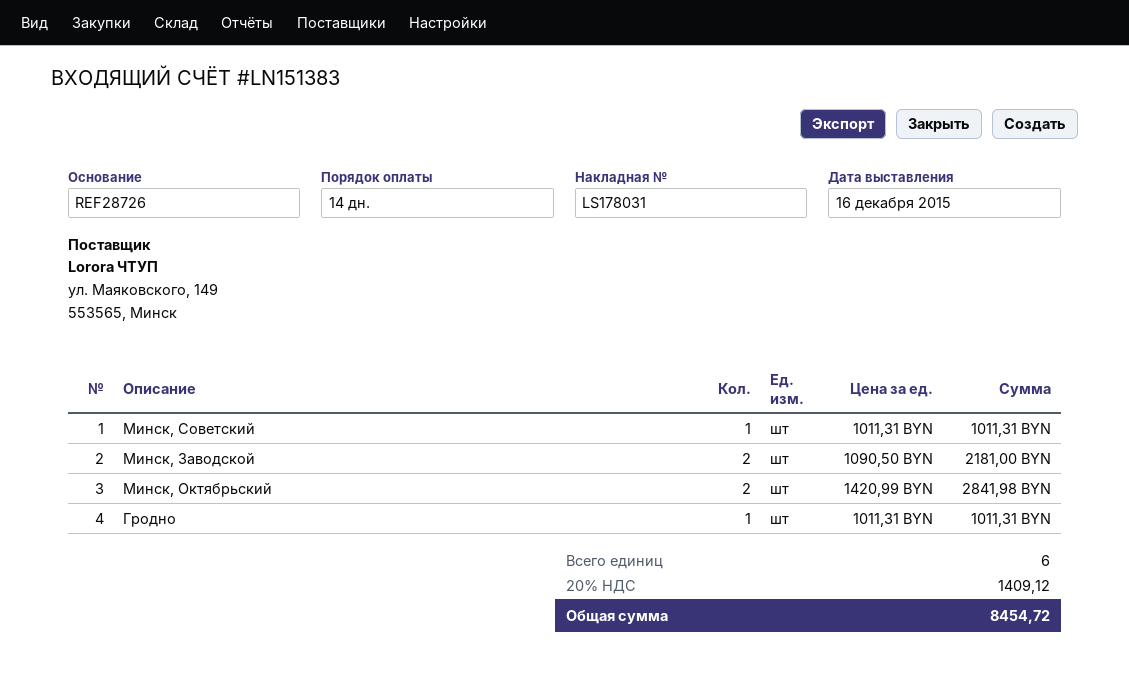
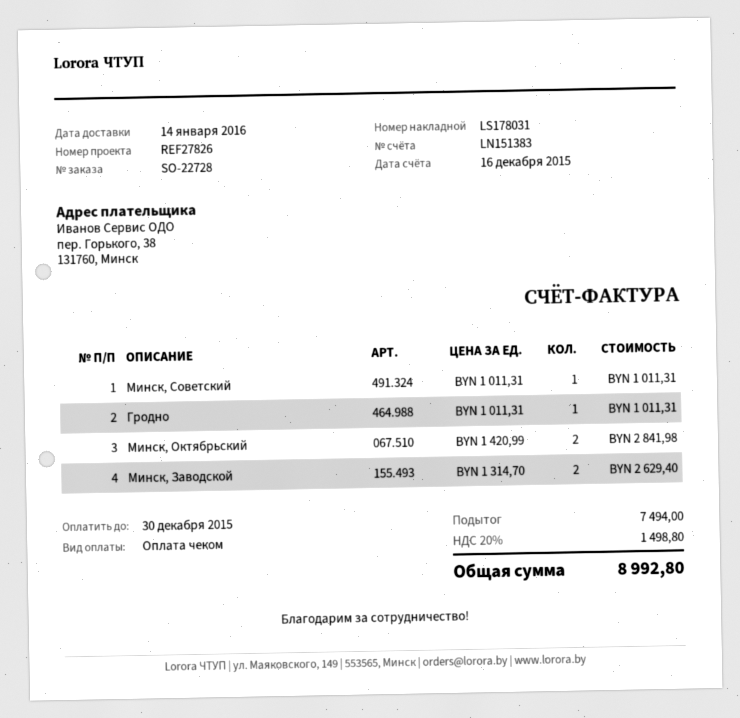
reference: REF28726 -> REF27826
Минск, Заводской: 2 x 1090.50 = 2181.00 -> 2 x 1314.70 = 2629.40
tax: 20% = 1409.12 -> 20% = 1498.80
total: 8454.72 -> 8992.80

